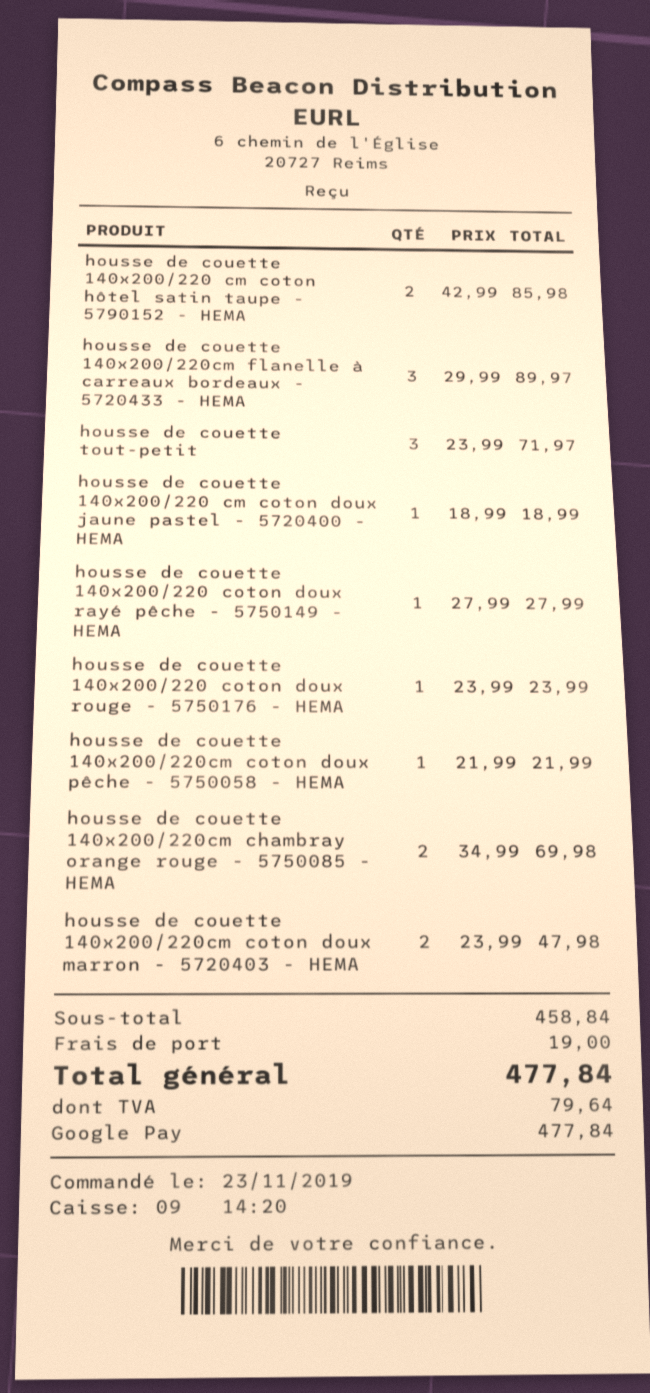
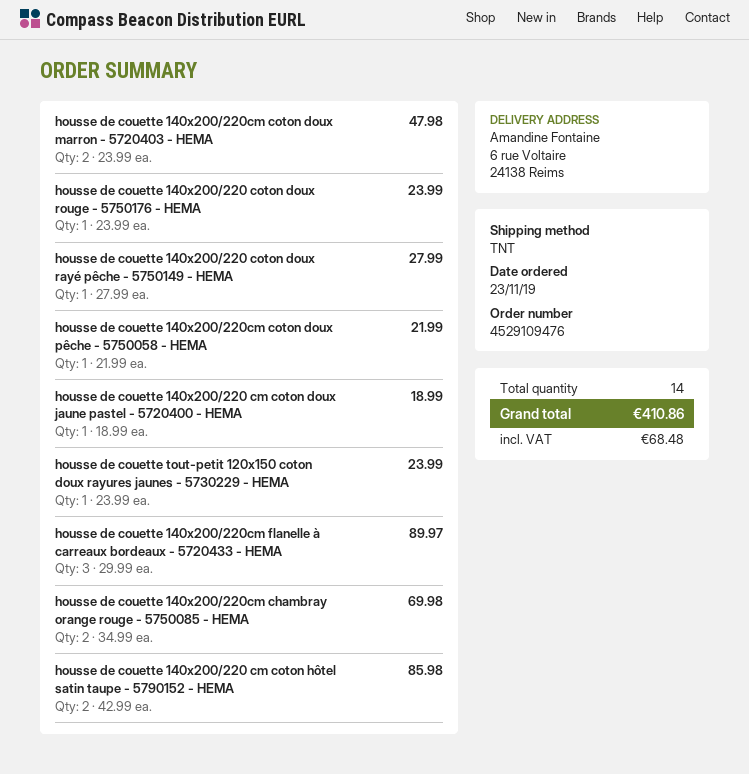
housse de couette tout-petit: 3 x 23.99 = 71.97 -> 1 x 23.99 = 23.99
shipping: 19.00 -> none
tax: 79.64 -> 68.48
total: 477.84 -> 410.86

